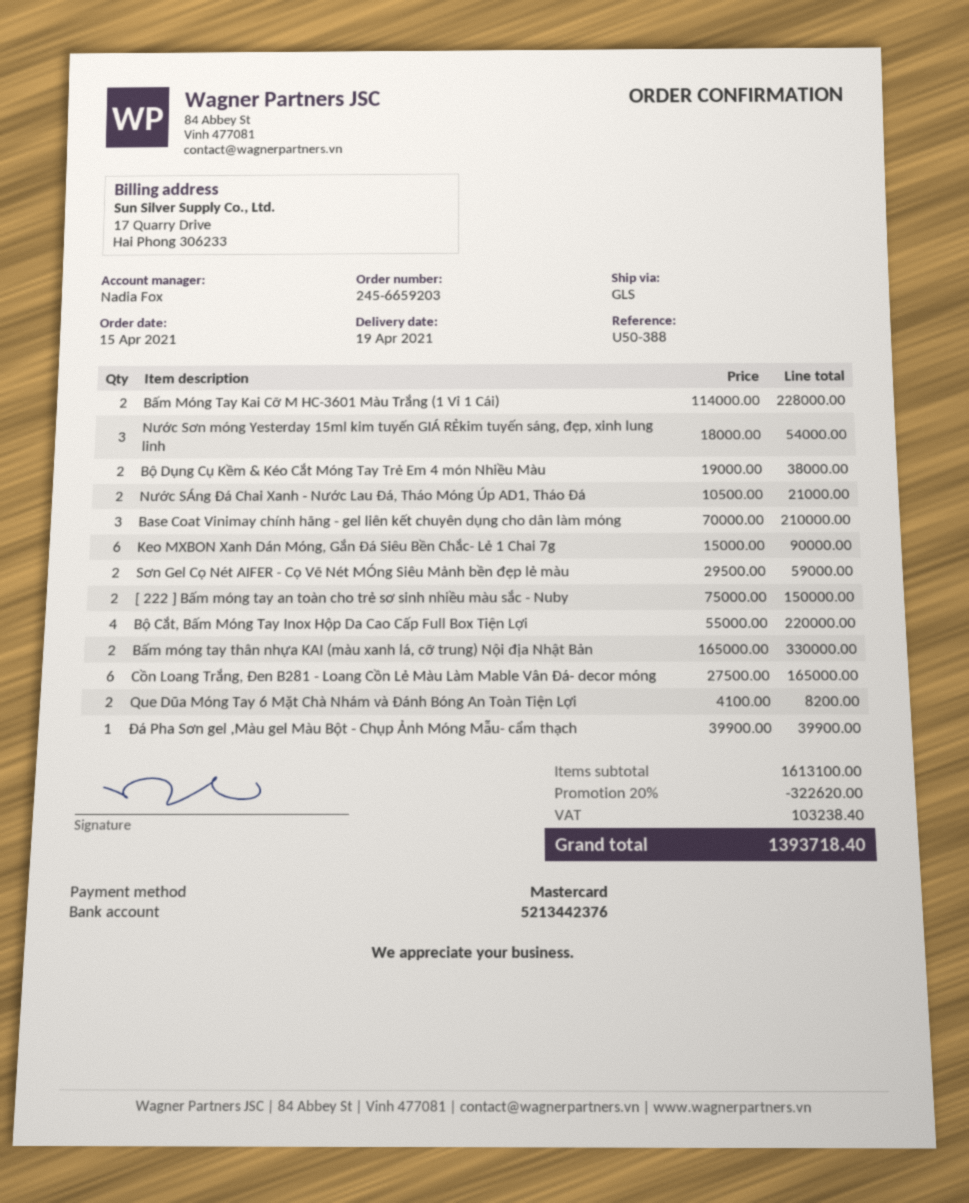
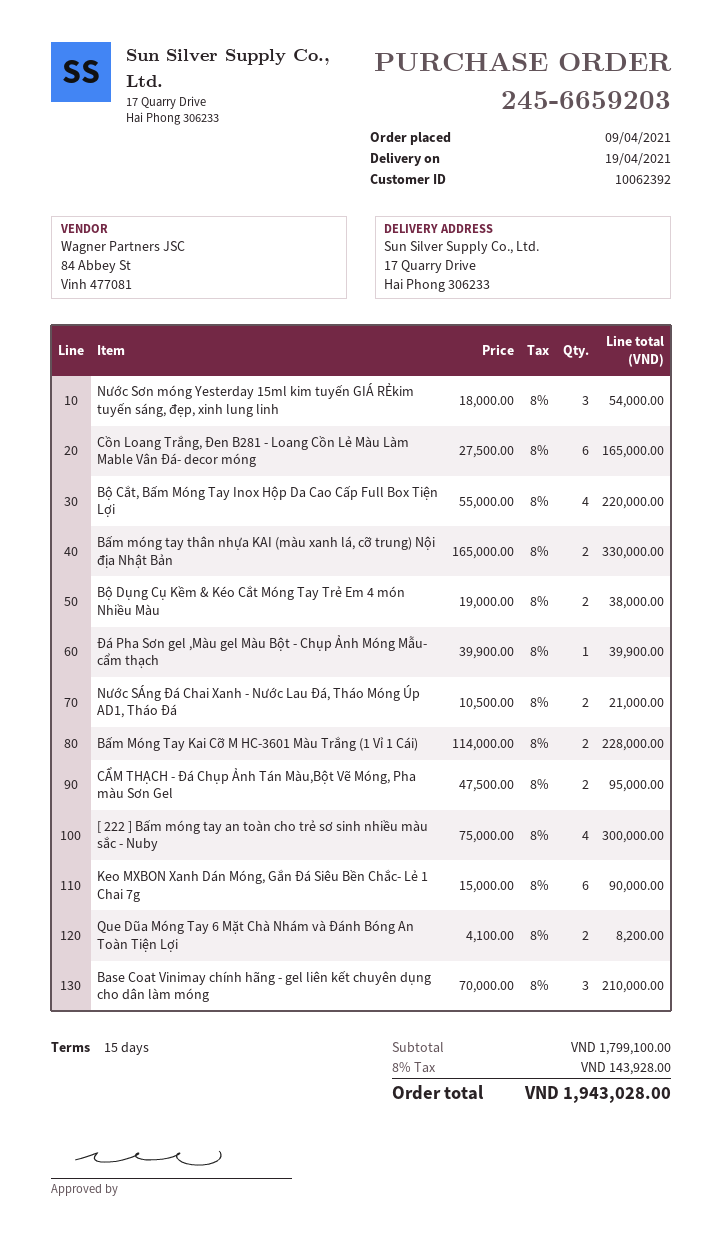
order date: 2021-04-15 -> 2021-04-09
Sơn Gel Cọ Nét AIFER - Cọ Vẽ Nét MÓng Siêu Mảnh bền đẹp lẻ màu: 2 x 29500.00 = 59000.00 -> none
[ 222 ] Bấm móng tay an toàn cho trẻ sơ sinh nhiều màu sắc - Nuby: 2 x 75000.00 = 150000.00 -> 4 x 75000.00 = 300000.00
CẨM THẠCH - Đá Chụp Ảnh Tán Màu,Bột Vẽ Móng, Pha màu Sơn Gel: none -> 2 x 47500.00 = 95000.00
subtotal: 1613100.00 -> 1799100.00
discount: 20% = 322620.00 -> none
tax: 103238.40 -> 143928.00
total: 1393718.40 -> 1943028.00

